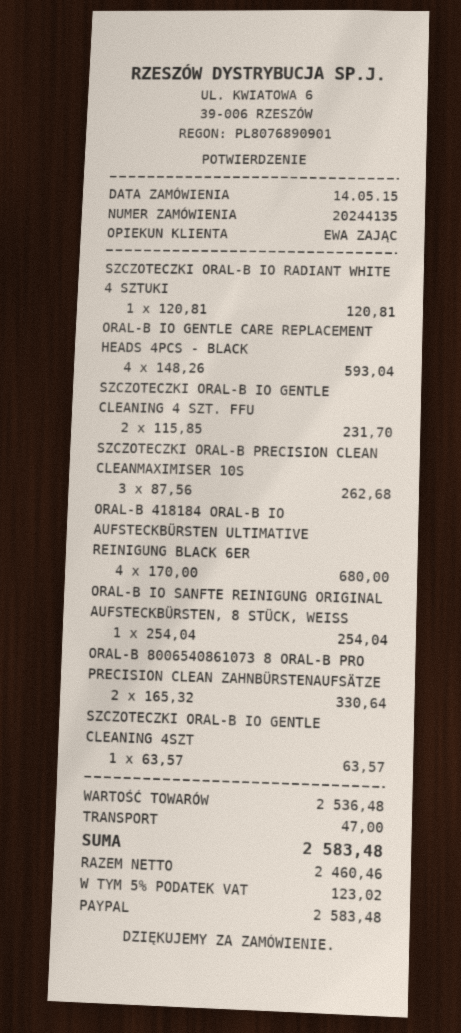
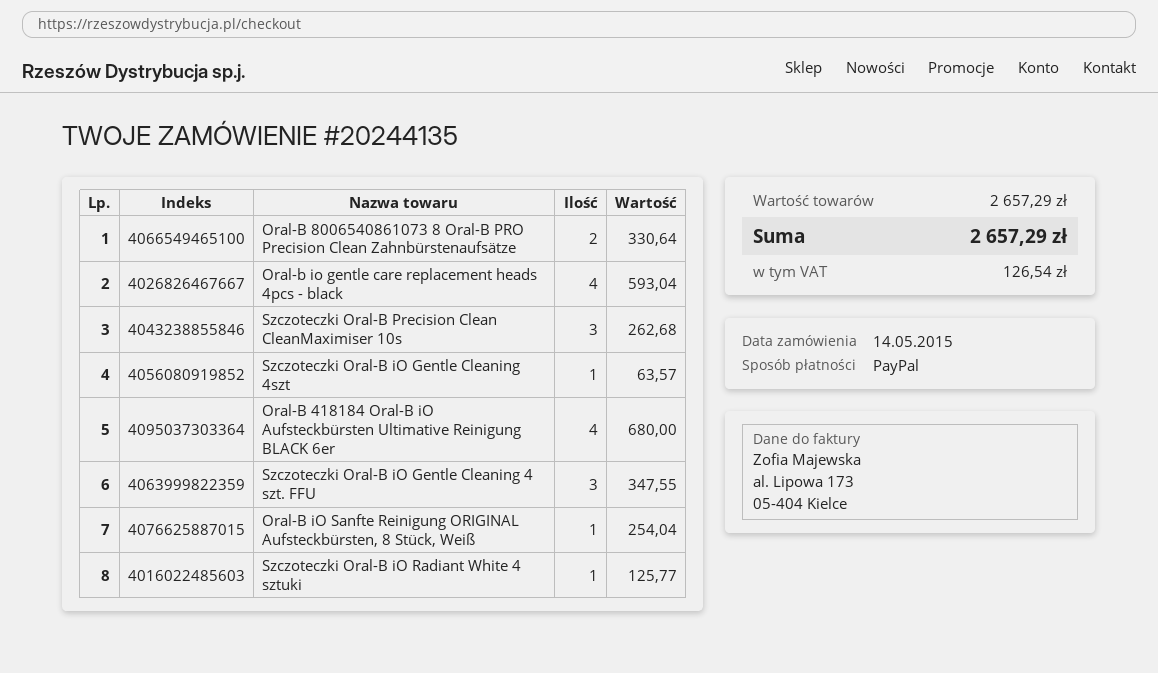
SZCZOTECZKI ORAL-B IO RADIANT WHITE 4 SZTUKI: 1 for 120.81 -> 1 for 125.77
SZCZOTECZKI ORAL-B IO GENTLE CLEANING 4 SZT. FFU: 2 for 231.70 -> 3 for 347.55
subtotal: 2536.48 -> 2657.29
shipping: 47.00 -> none
tax: 123.02 -> 126.54
total: 2583.48 -> 2657.29

